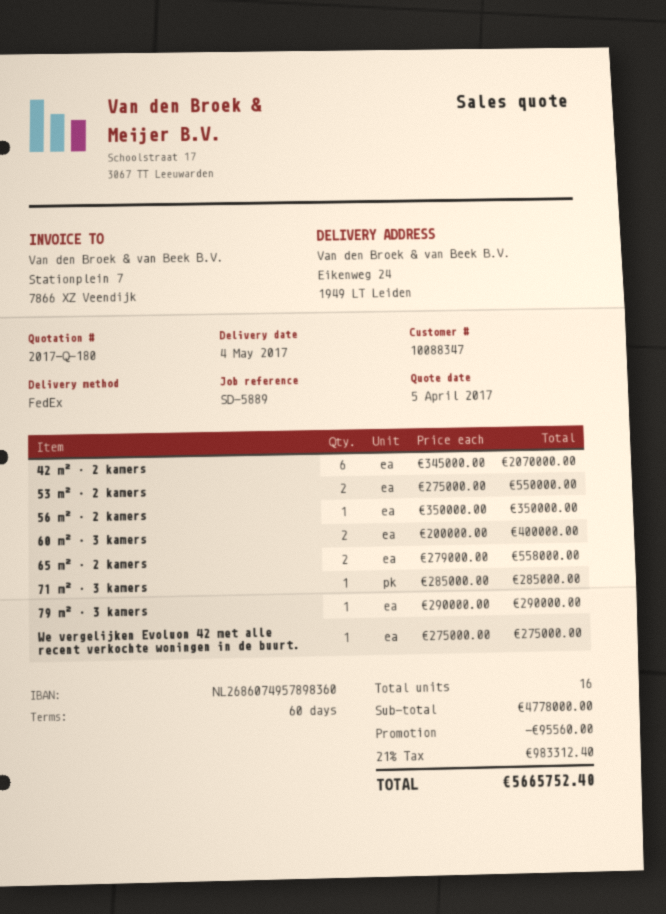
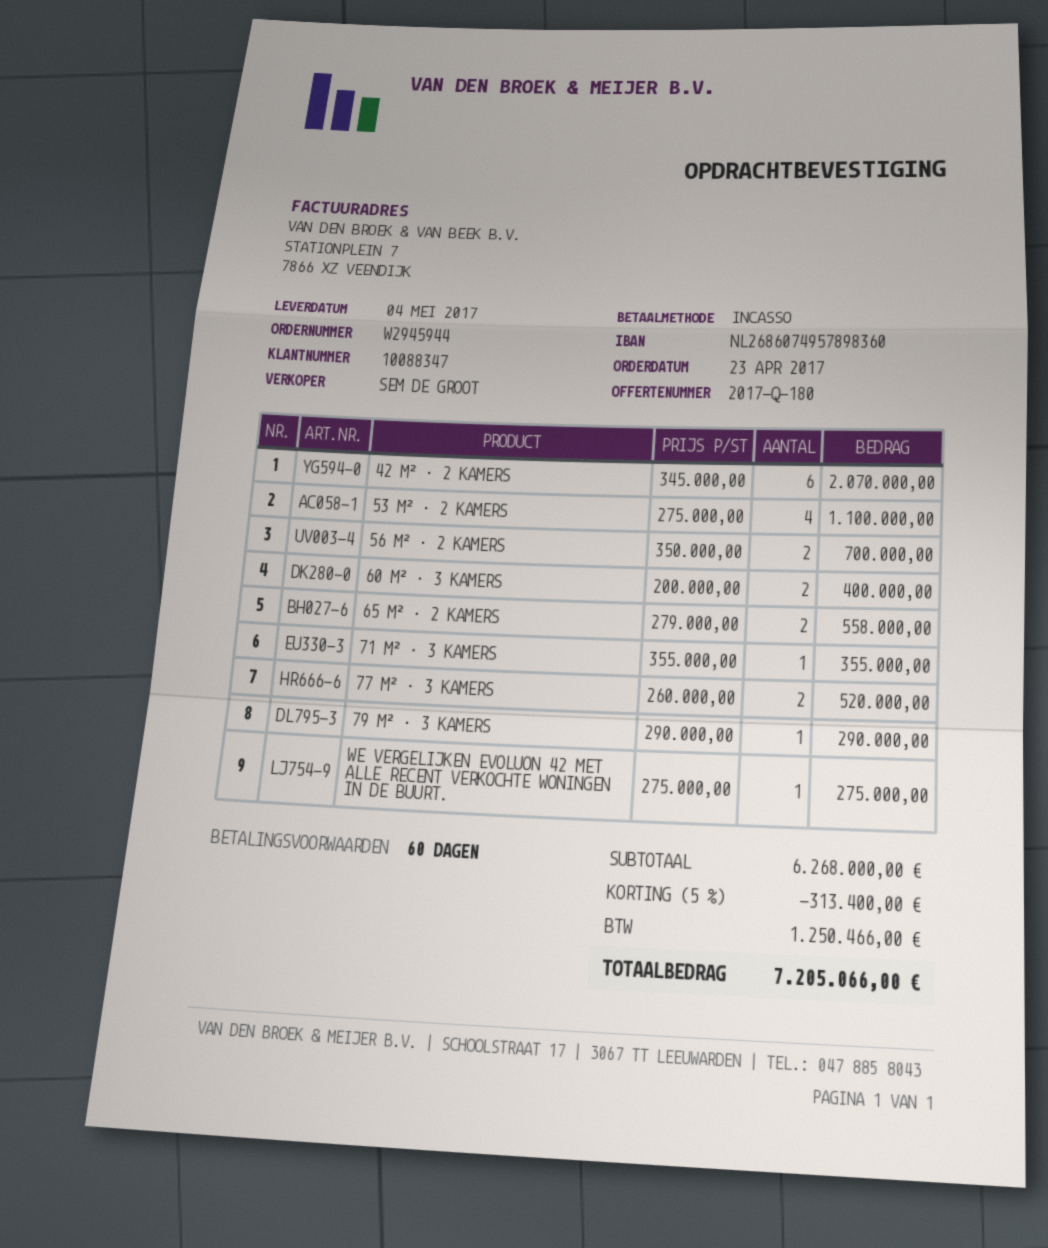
53 m² · 2 kamers: 2 x 275000.00 = 550000.00 -> 4 x 275000.00 = 1100000.00
56 m² · 2 kamers: 1 x 350000.00 = 350000.00 -> 2 x 350000.00 = 700000.00
71 m² · 3 kamers: 1 x 285000.00 = 285000.00 -> 1 x 355000.00 = 355000.00
77 M² · 3 KAMERS: none -> 2 x 260000.00 = 520000.00
subtotal: 4778000.00 -> 6268000.00
discount: 95560.00 -> 313400.00
tax: 983312.40 -> 1250466.00
total: 5665752.40 -> 7205066.00

